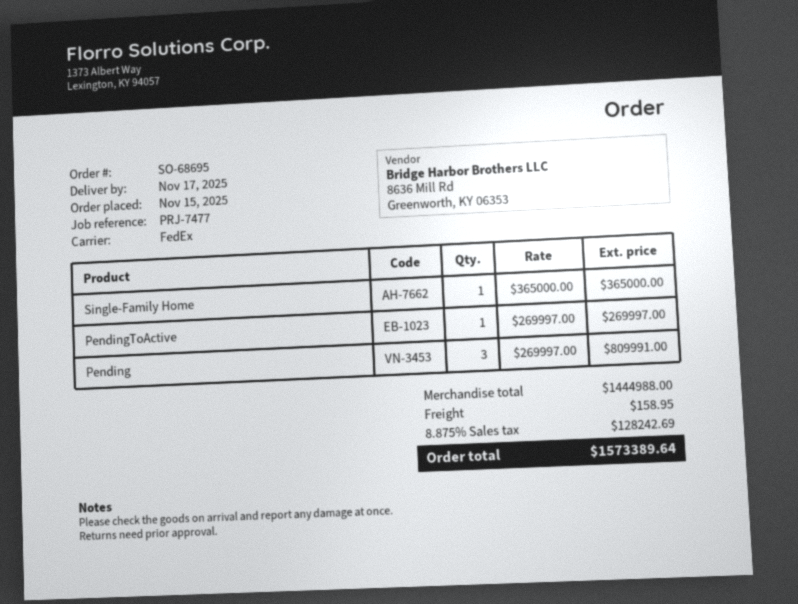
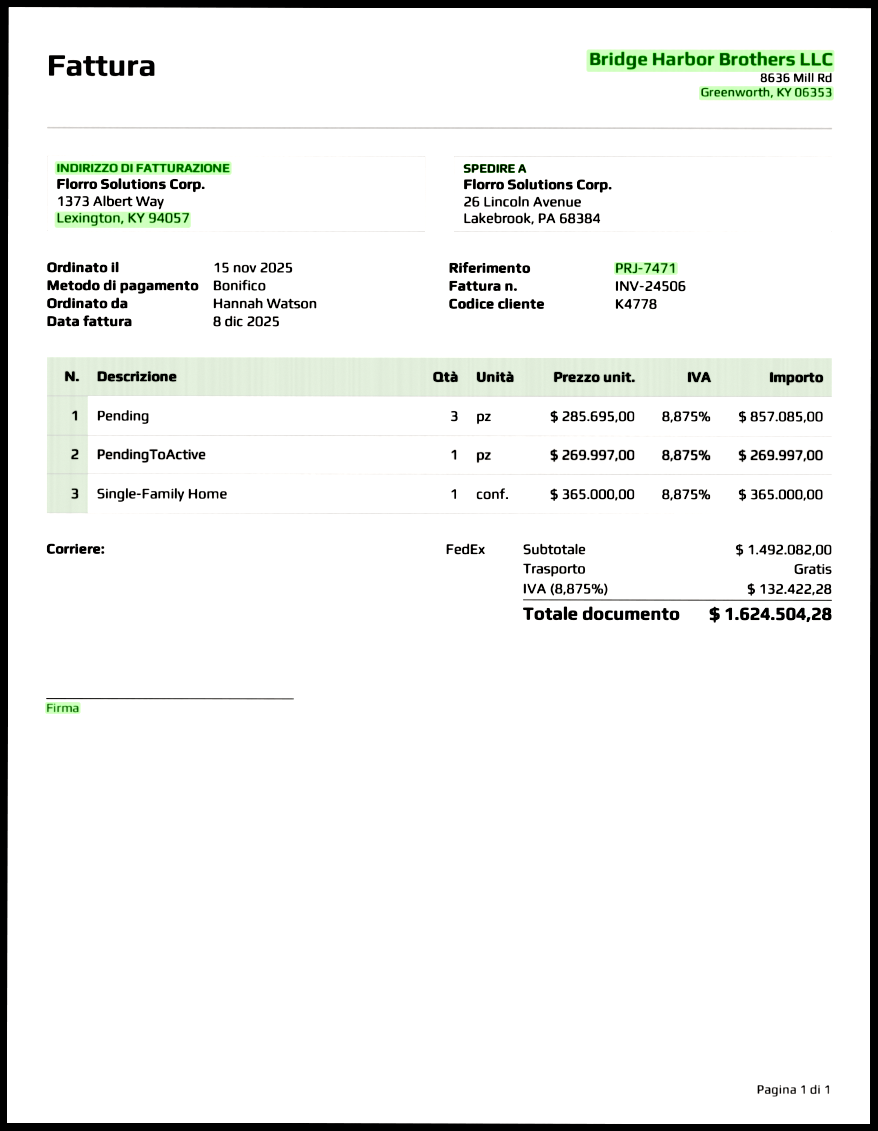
reference: PRJ-7477 -> PRJ-7471
Pending: 3 x 269997.00 = 809991.00 -> 3 x 285695.00 = 857085.00
subtotal: 1444988.00 -> 1492082.00
shipping: 158.95 -> 0.00
tax: 8.875% = 128242.69 -> 8.875% = 132422.28
total: 1573389.64 -> 1624504.28

